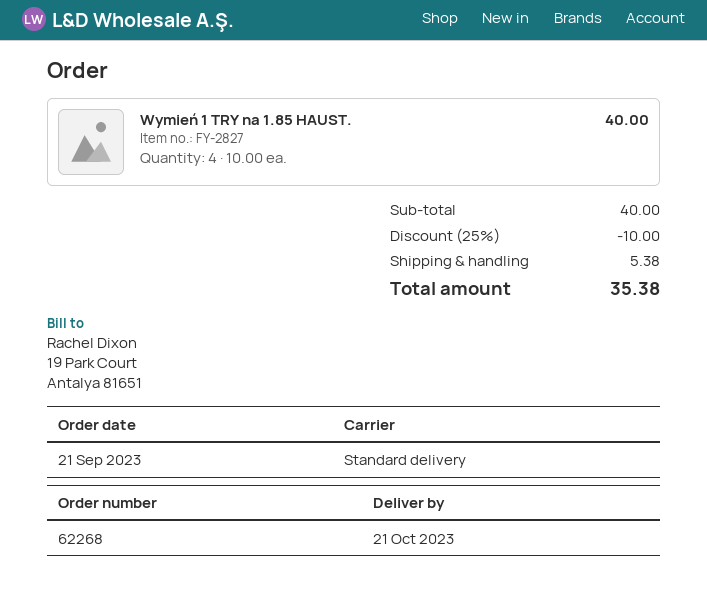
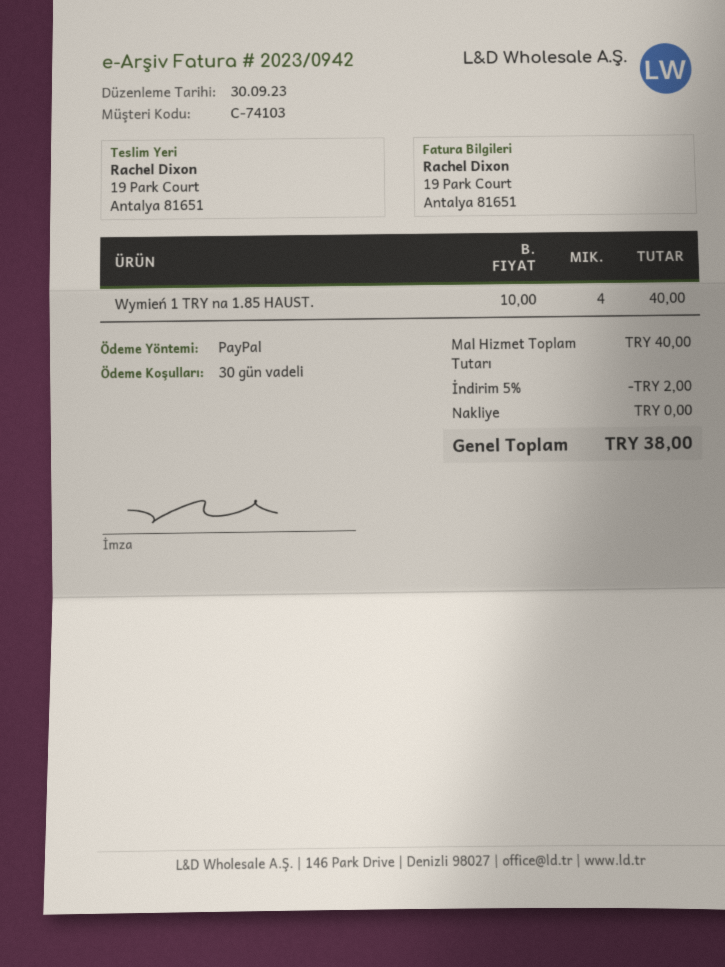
discount: 25% = 10.00 -> 5% = 2.00
shipping: 5.38 -> 0.00
total: 35.38 -> 38.00

